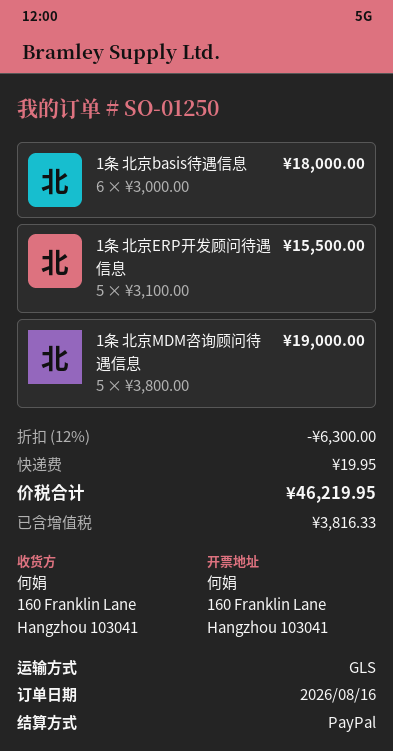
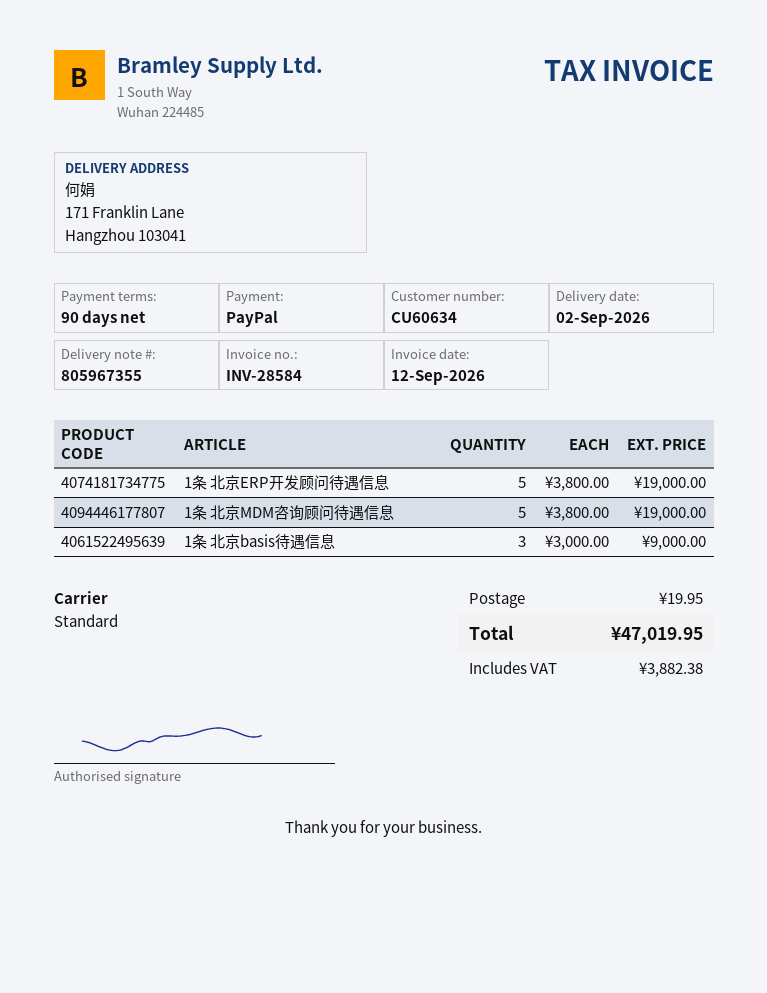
shipping method: GLS -> standard
ship to: 160 Franklin Lane, Hangzhou 103041 -> 171 Franklin Lane, Hangzhou 103041
1条 北京basis待遇信息: 6 x 3000.00 = 18000.00 -> 3 x 3000.00 = 9000.00
1条 北京ERP开发顾问待遇信息: 5 x 3100.00 = 15500.00 -> 5 x 3800.00 = 19000.00
discount: 12% = 6300.00 -> none
tax: 3816.33 -> 3882.38
total: 46219.95 -> 47019.95

